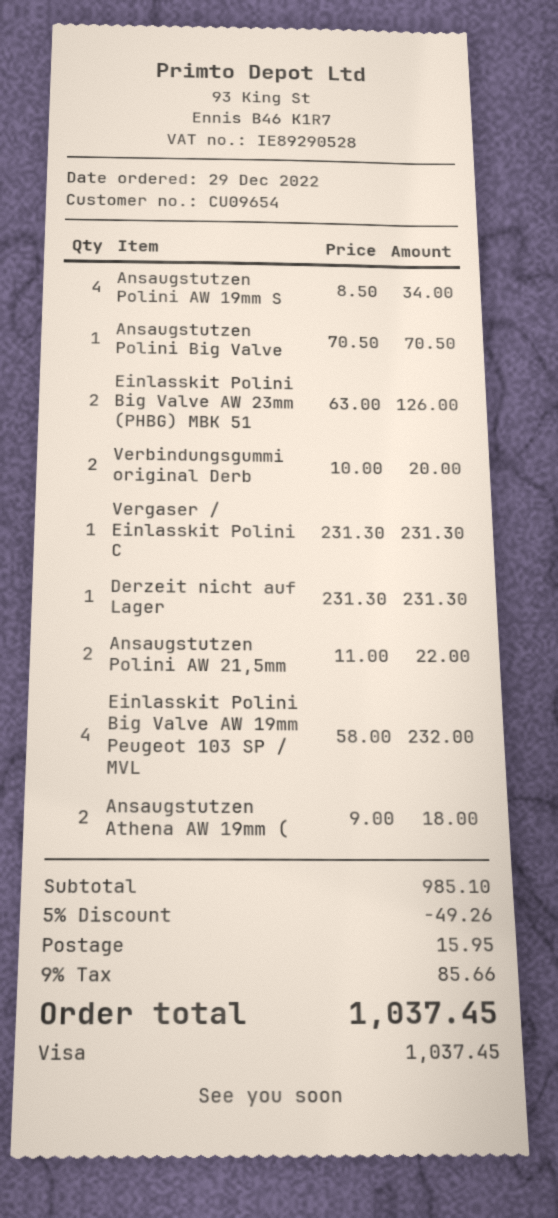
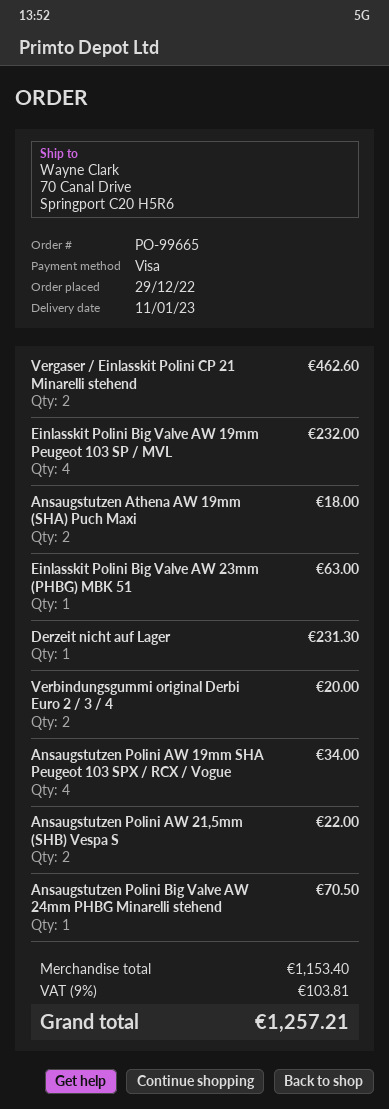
Einlasskit Polini Big Valve AW 23mm (PHBG) MBK 51: 2 for 126.00 -> 1 for 63.00
Vergaser / Einlasskit Polini C: 1 for 231.30 -> 2 for 462.60
subtotal: 985.10 -> 1153.40
discount: 5% = 49.26 -> none
shipping: 15.95 -> none
tax: 9% = 85.66 -> 9% = 103.81
total: 1037.45 -> 1257.21

